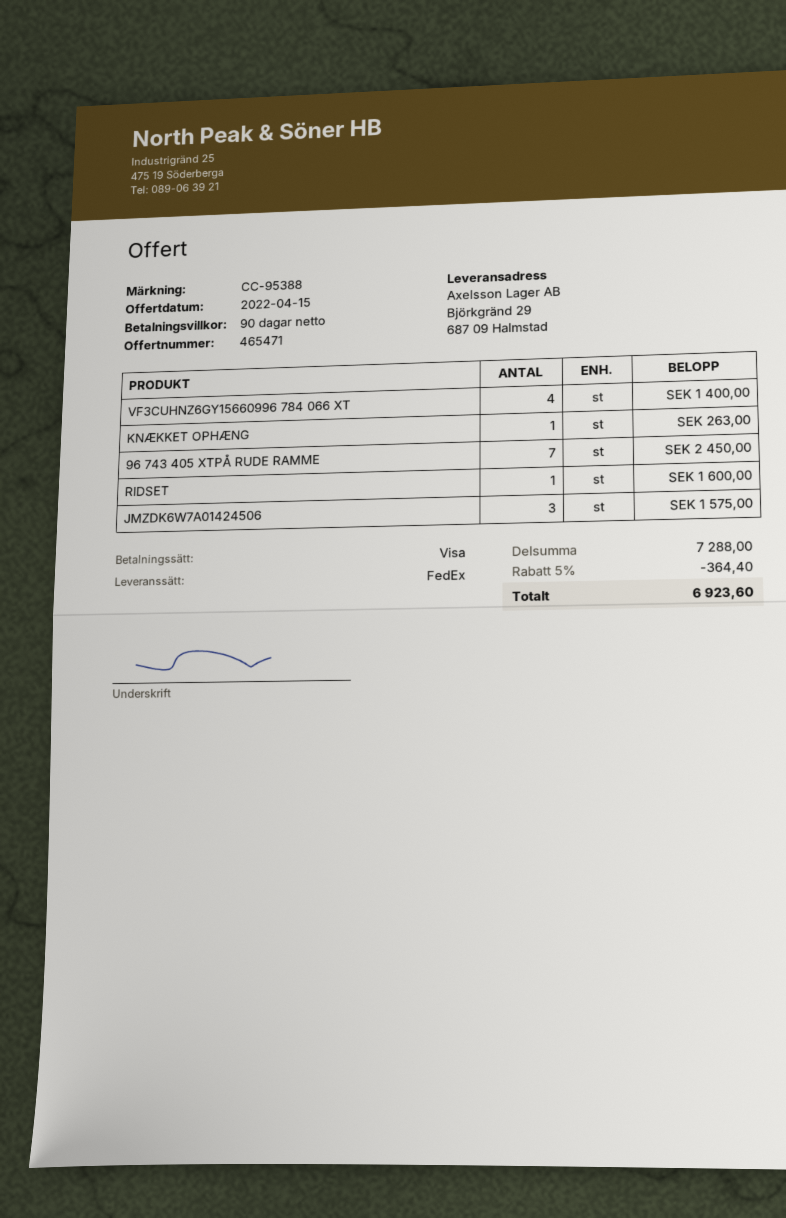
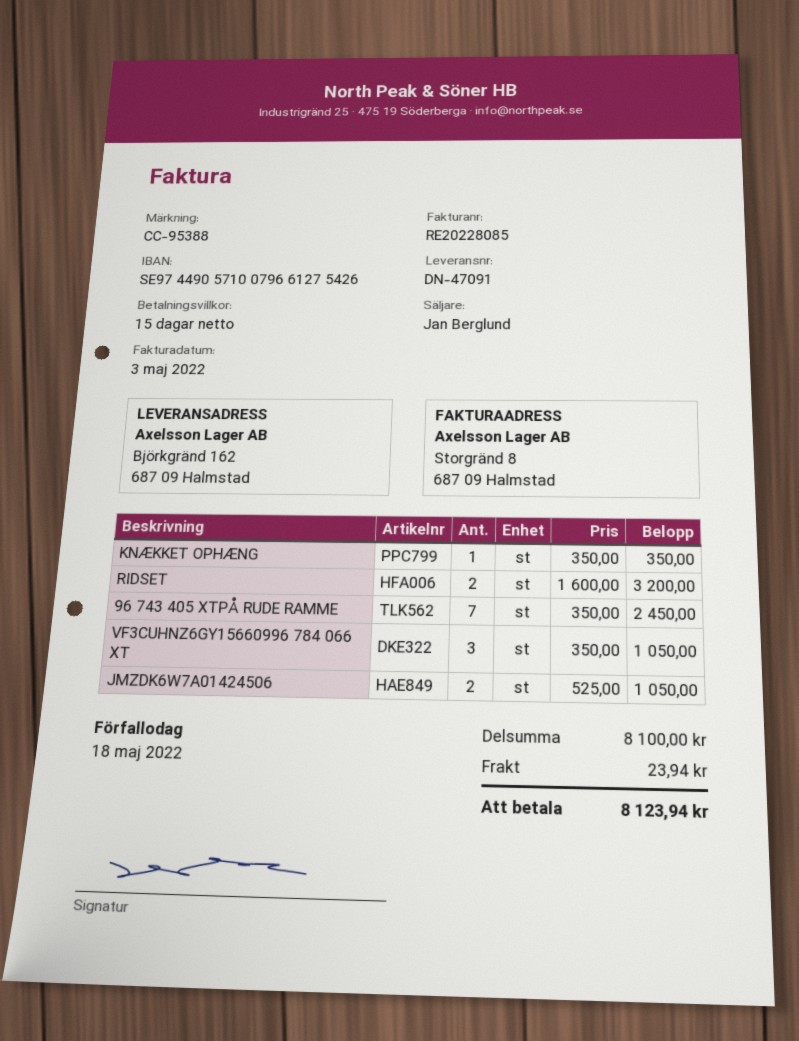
payment terms: 90 days -> 15 days
ship to: Björkgränd 29, 687 09 Halmstad -> Björkgränd 162, 687 09 Halmstad
VF3CUHNZ6GY15660996 784 066 XT: 4 for 1400.00 -> 3 for 1050.00
KNÆKKET OPHÆNG: 1 for 263.00 -> 1 for 350.00
RIDSET: 1 for 1600.00 -> 2 for 3200.00
JMZDK6W7A01424506: 3 for 1575.00 -> 2 for 1050.00
subtotal: 7288.00 -> 8100.00
discount: 5% = 364.40 -> none
shipping: none -> 23.94
total: 6923.60 -> 8123.94

